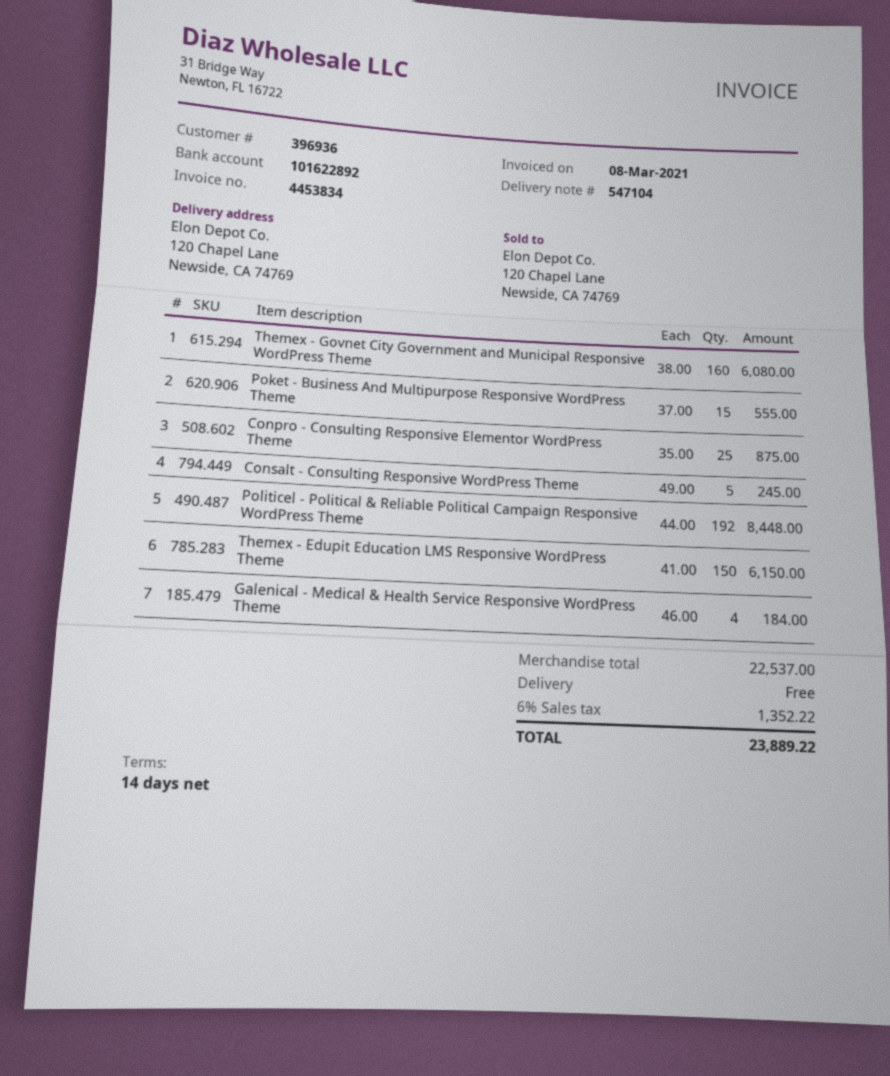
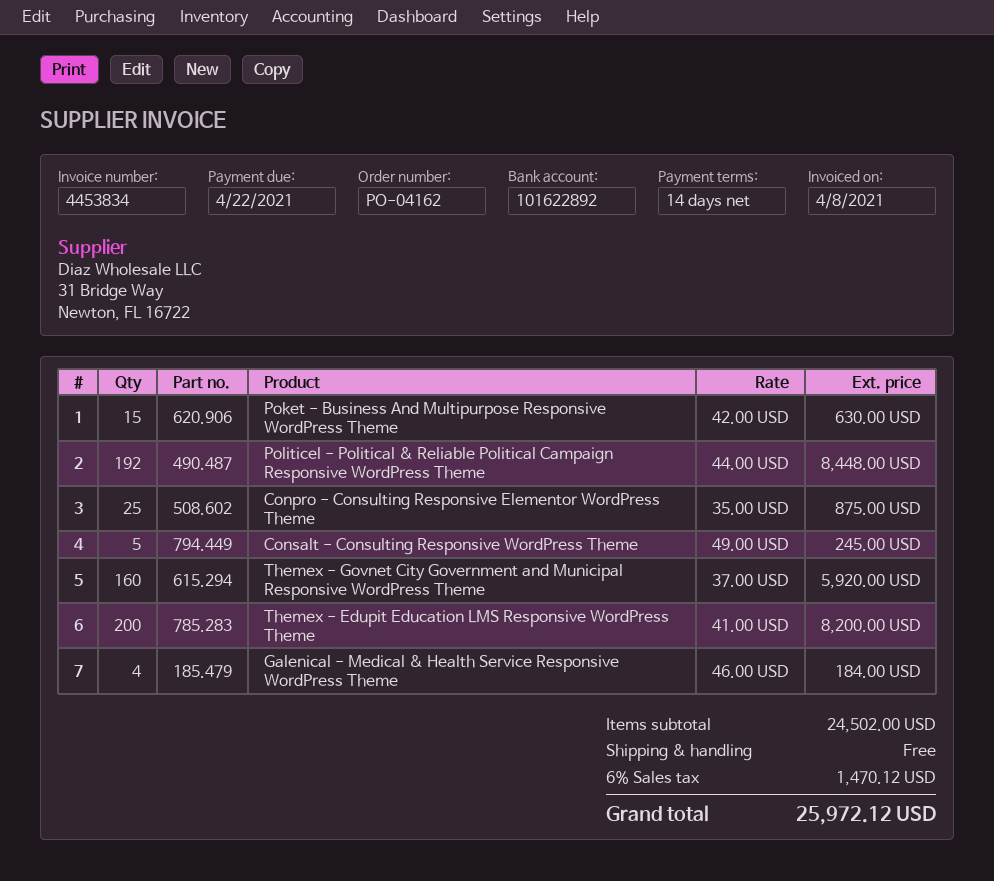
invoice date: 2021-03-08 -> 2021-04-08
Themex - Govnet City Government and Municipal Responsive WordPress Theme: 160 x 38.00 = 6080.00 -> 160 x 37.00 = 5920.00
Poket - Business And Multipurpose Responsive WordPress Theme: 15 x 37.00 = 555.00 -> 15 x 42.00 = 630.00
Themex - Edupit Education LMS Responsive WordPress Theme: 150 x 41.00 = 6150.00 -> 200 x 41.00 = 8200.00
subtotal: 22537.00 -> 24502.00
tax: 6% = 1352.22 -> 6% = 1470.12
total: 23889.22 -> 25972.12

